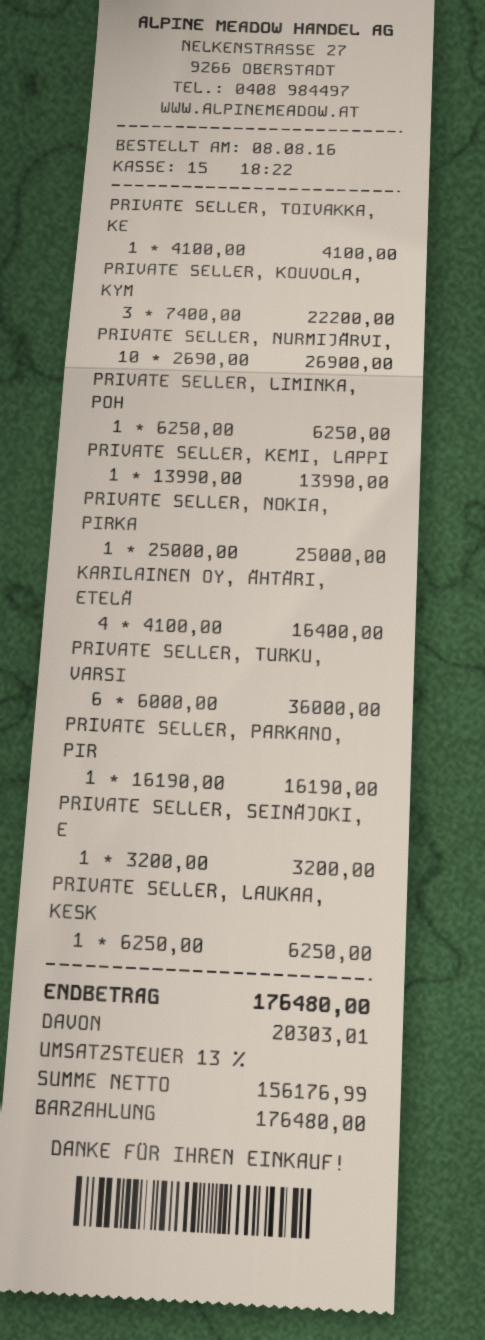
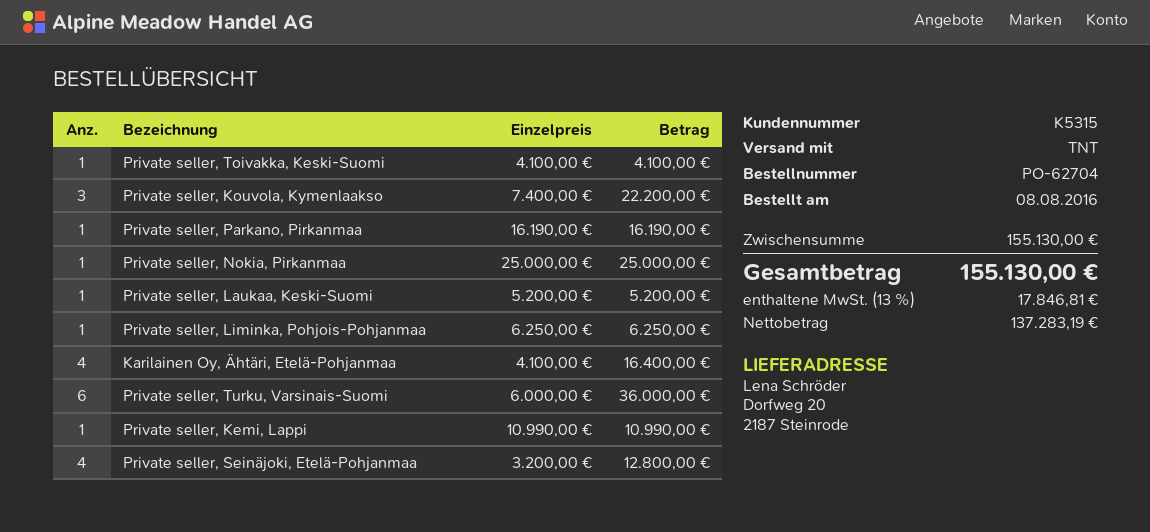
PRIVATE SELLER, NURMIJÄRVI,: 10 x 2690.00 = 26900.00 -> none
PRIVATE SELLER, KEMI, LAPPI: 1 x 13990.00 = 13990.00 -> 1 x 10990.00 = 10990.00
PRIVATE SELLER, SEINÄJOKI, E: 1 x 3200.00 = 3200.00 -> 4 x 3200.00 = 12800.00
PRIVATE SELLER, LAUKAA, KESK: 1 x 6250.00 = 6250.00 -> 1 x 5200.00 = 5200.00
net: 156176.99 -> 137283.19
tax: 13% = 20303.01 -> 13% = 17846.81
total: 176480.00 -> 155130.00

